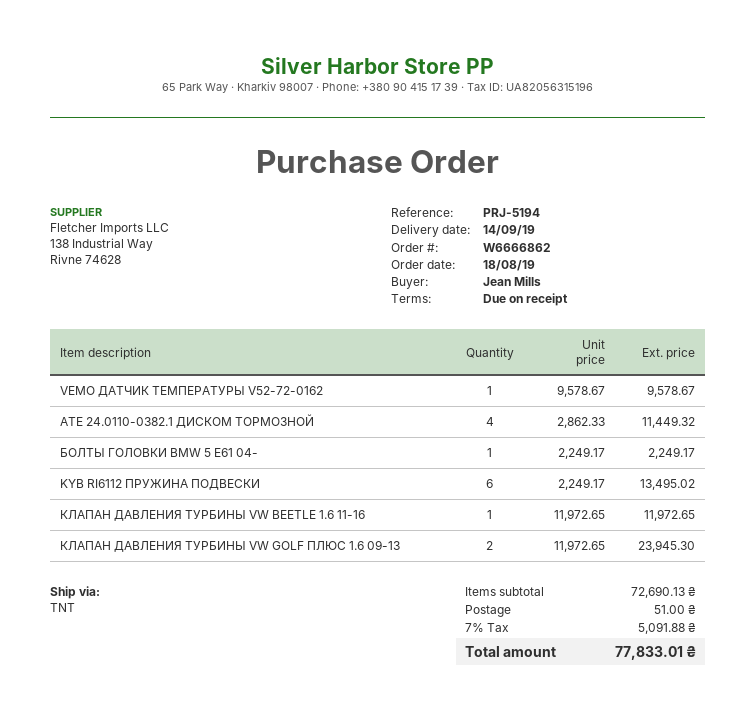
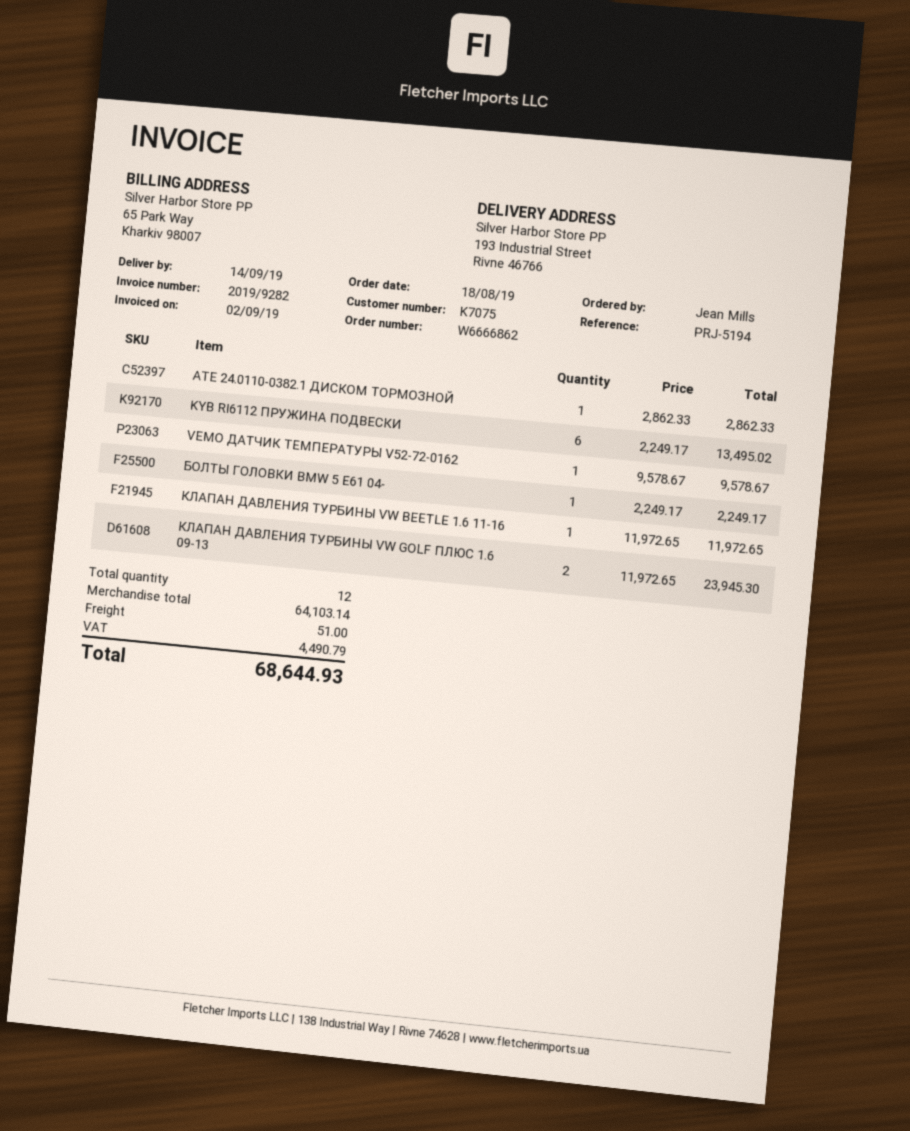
ATE 24.0110-0382.1 ДИСКОМ ТОРМОЗНОЙ: 4 x 2862.33 = 11449.32 -> 1 x 2862.33 = 2862.33
subtotal: 72690.13 -> 64103.14
tax: 5091.88 -> 4490.79
total: 77833.01 -> 68644.93

